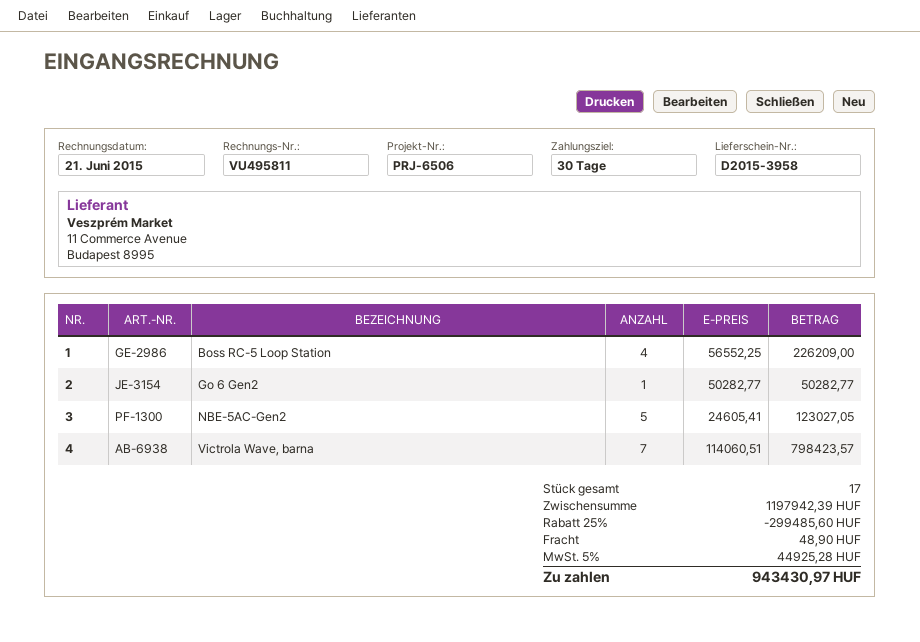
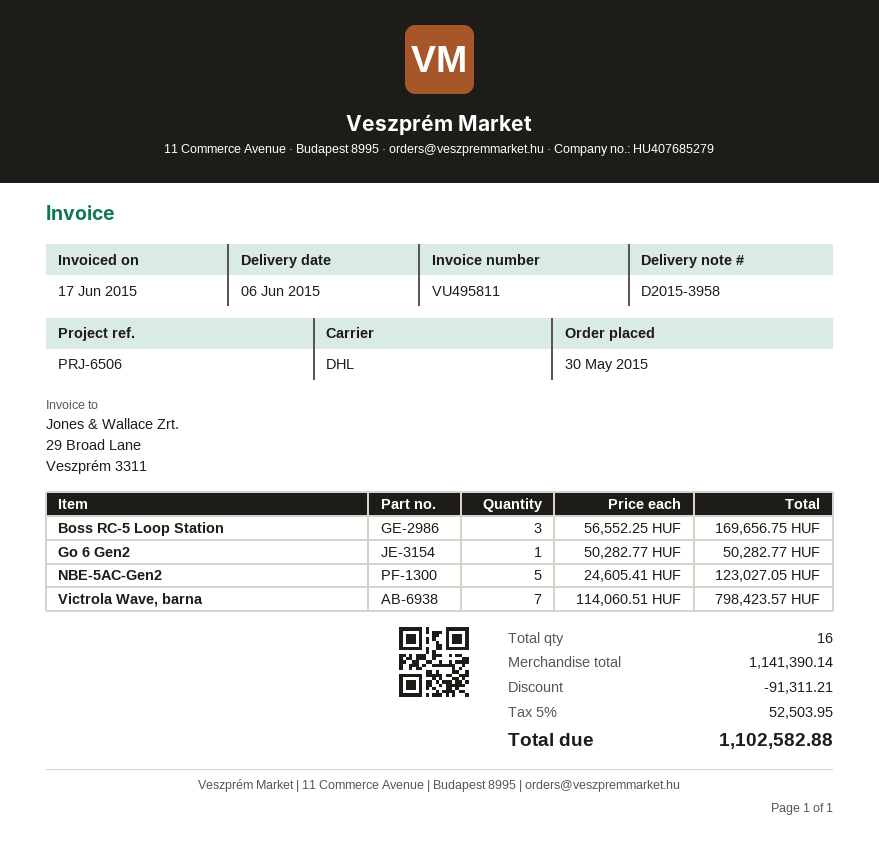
invoice date: 2015-06-21 -> 2015-06-17
Boss RC-5 Loop Station: 4 x 56552.25 = 226209.00 -> 3 x 56552.25 = 169656.75
total quantity: 17 -> 16
subtotal: 1197942.39 -> 1141390.14
discount: 299485.60 -> 91311.21
shipping: 48.90 -> none
tax: 5% = 44925.28 -> 5% = 52503.95
total: 943430.97 -> 1102582.88

